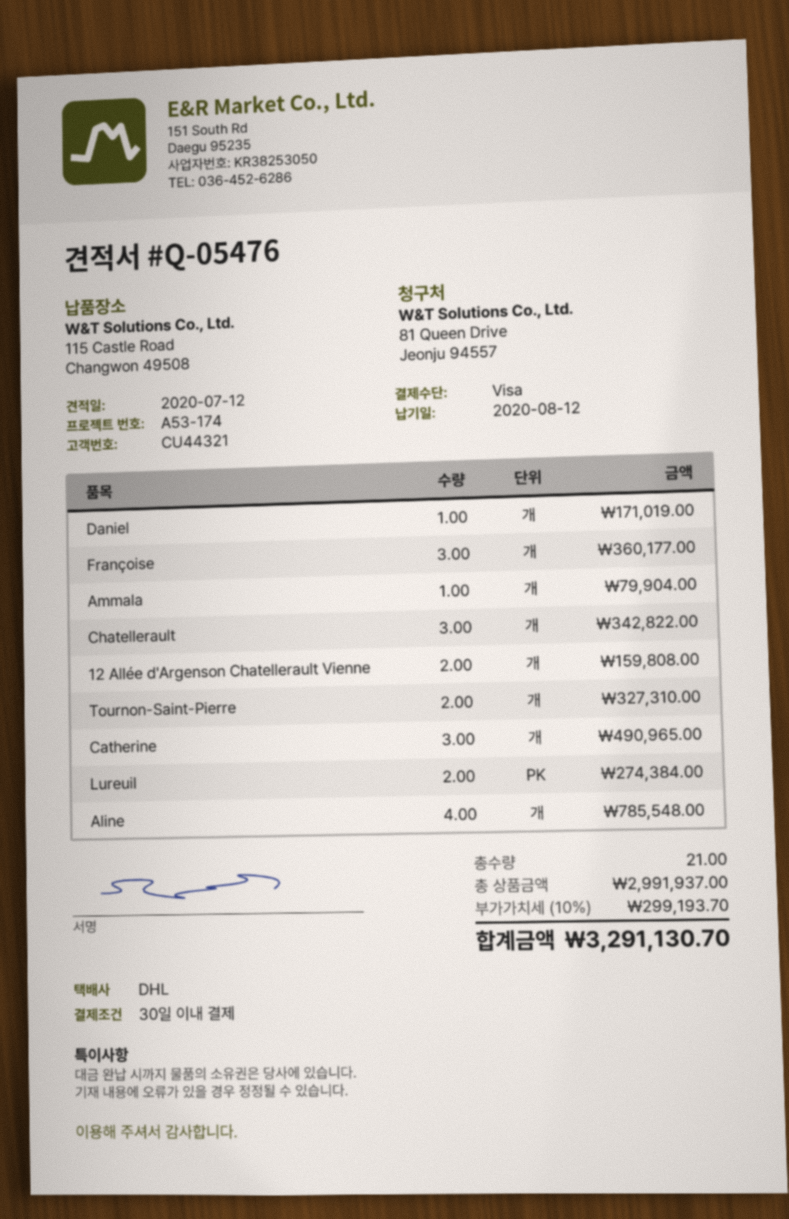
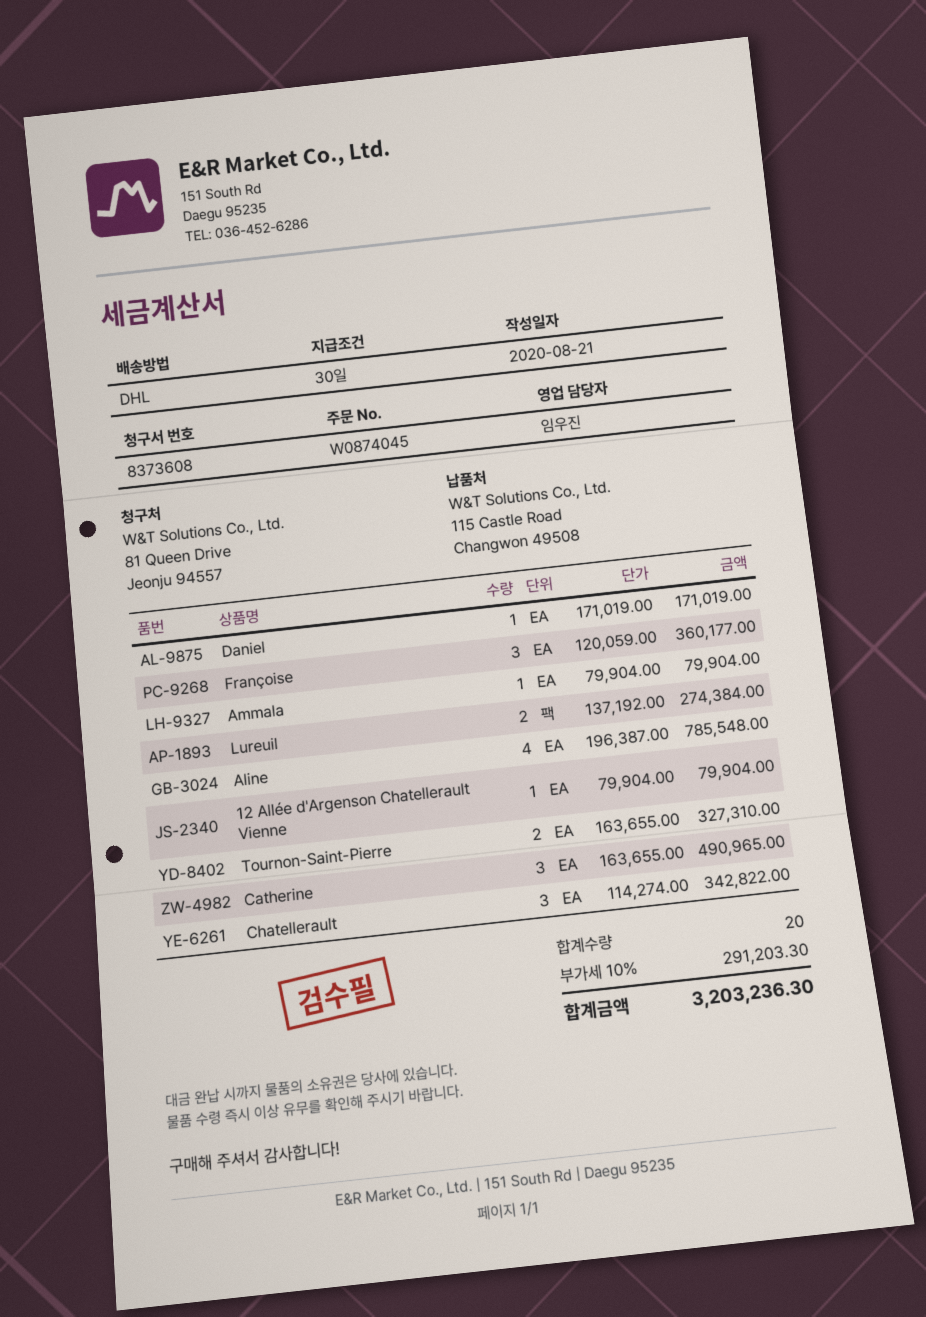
12 Allée d'Argenson Chatellerault Vienne: 2 for 159808.00 -> 1 for 79904.00
total quantity: 21 -> 20
tax: 10% = 299193.70 -> 10% = 291203.30
total: 3291130.70 -> 3203236.30

